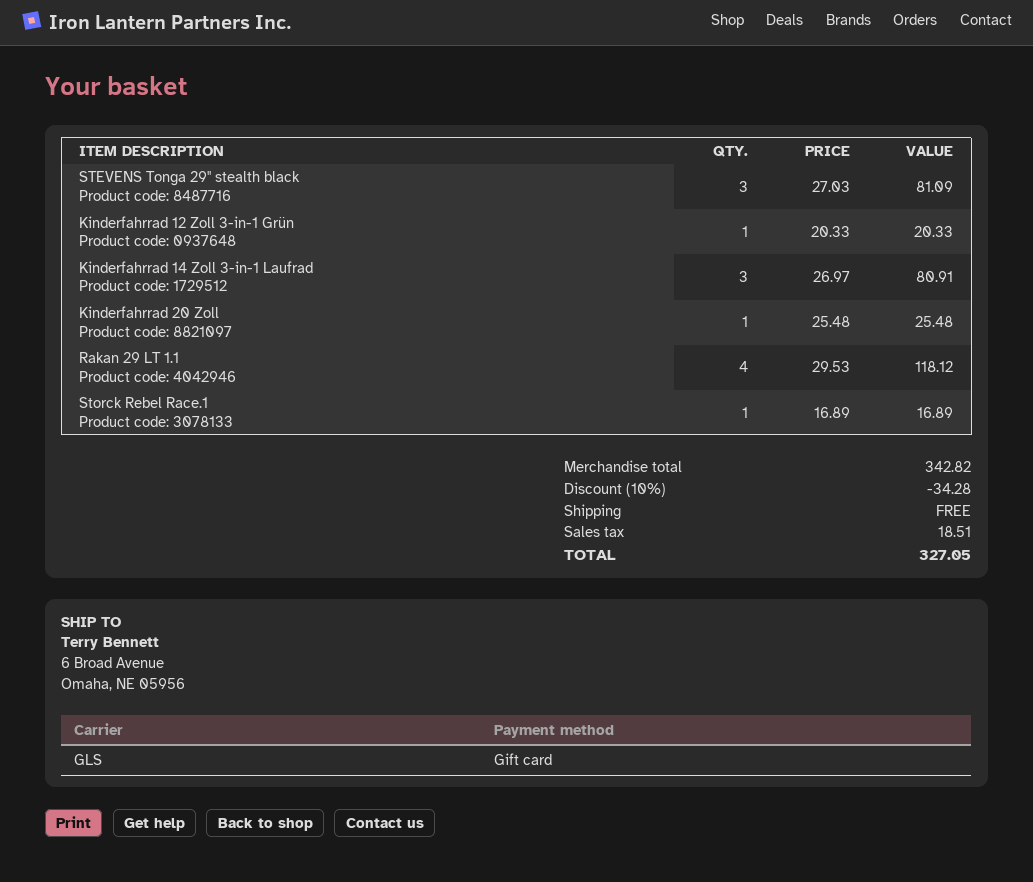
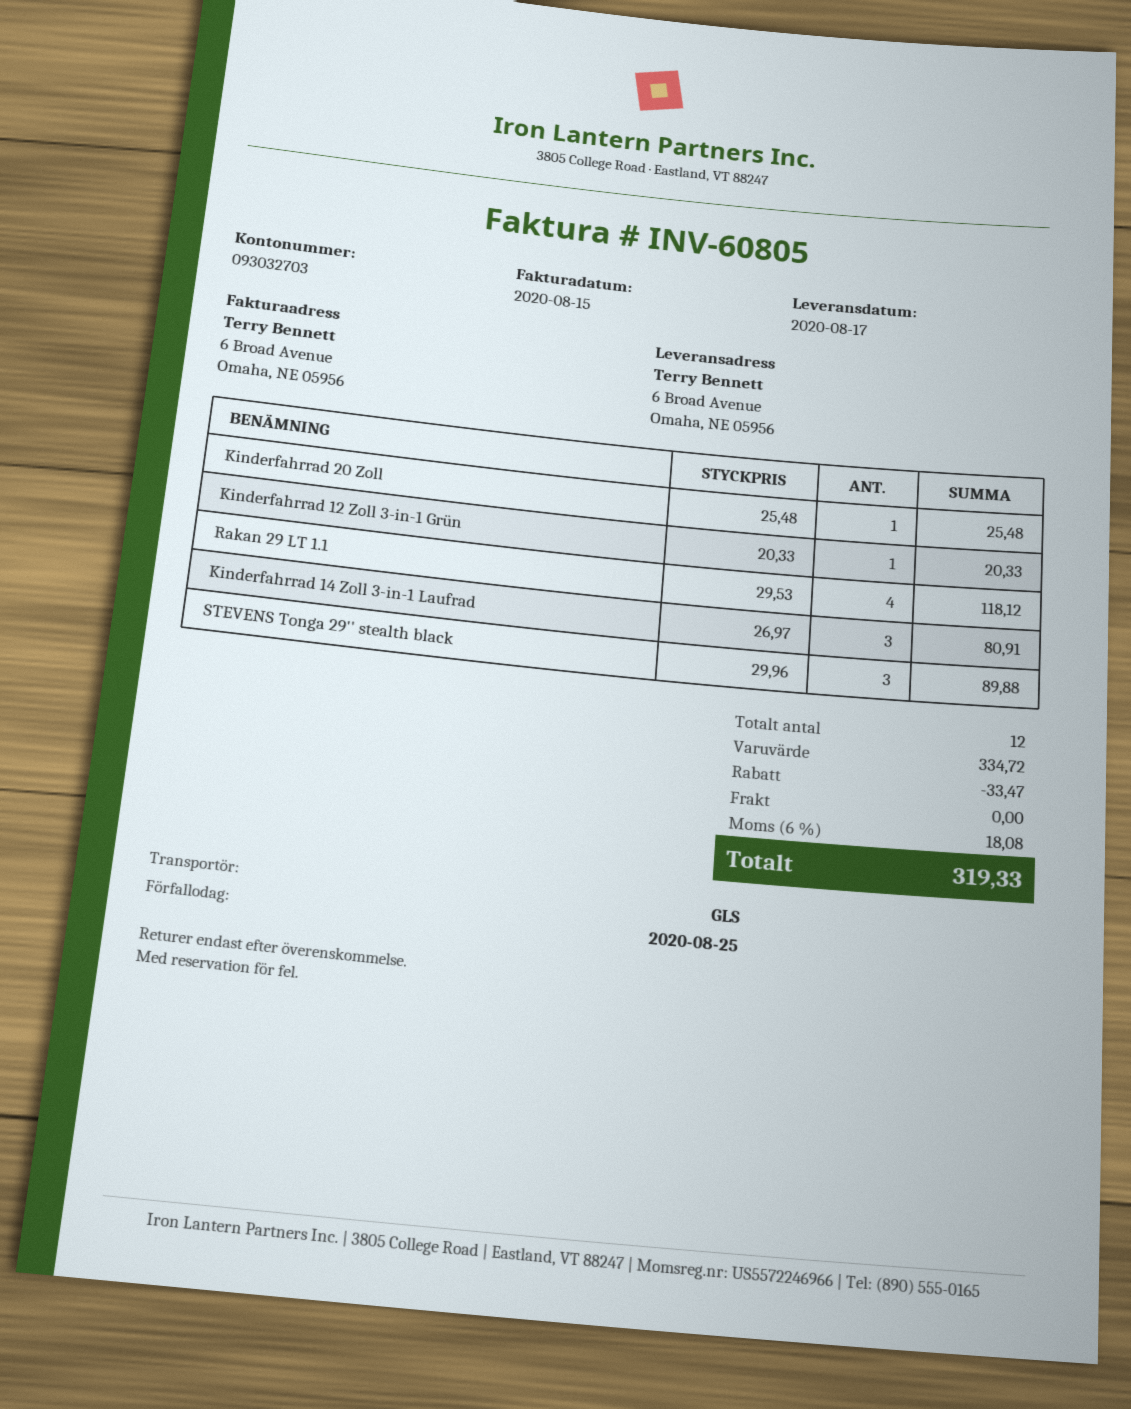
STEVENS Tonga 29'' stealth black: 3 x 27.03 = 81.09 -> 3 x 29.96 = 89.88
Storck Rebel Race.1: 1 x 16.89 = 16.89 -> none
subtotal: 342.82 -> 334.72
discount: 34.28 -> 33.47
tax: 18.51 -> 18.08
total: 327.05 -> 319.33

